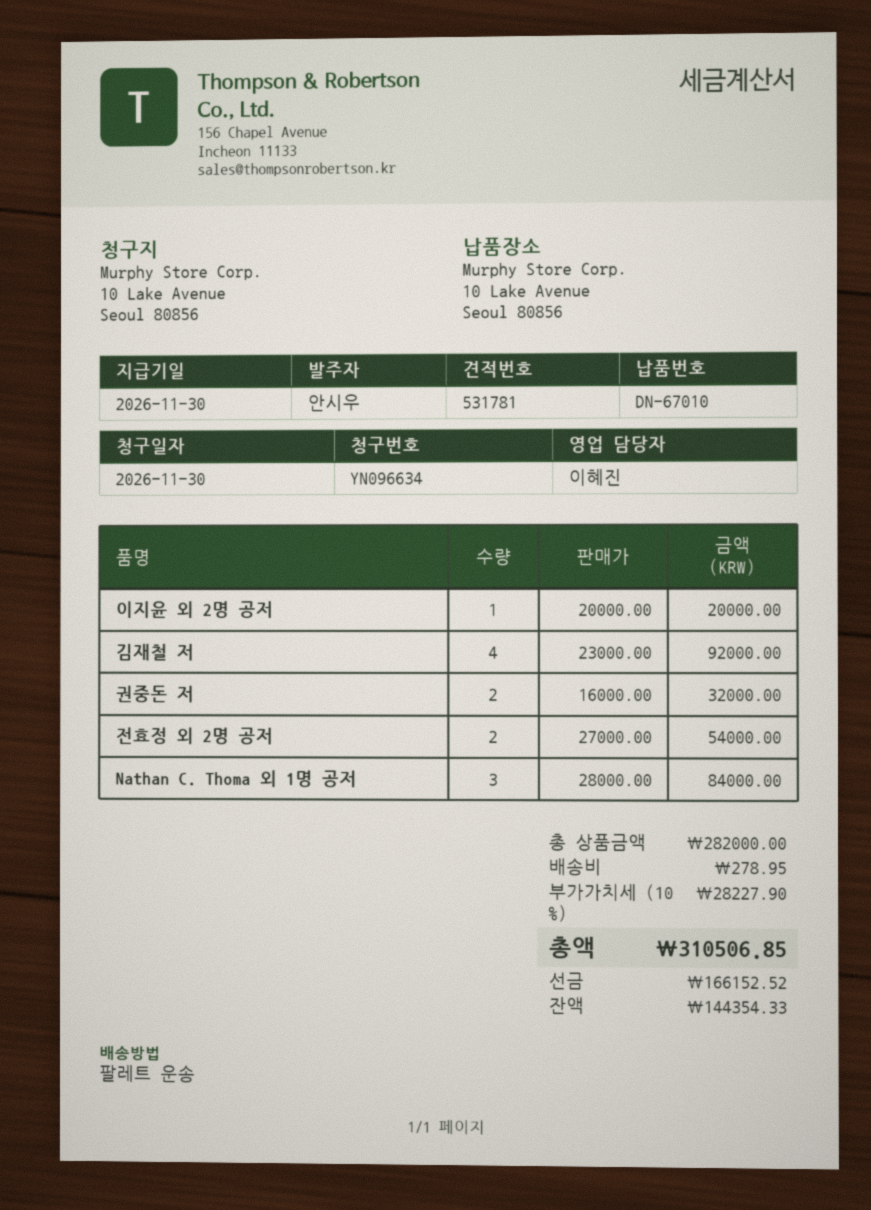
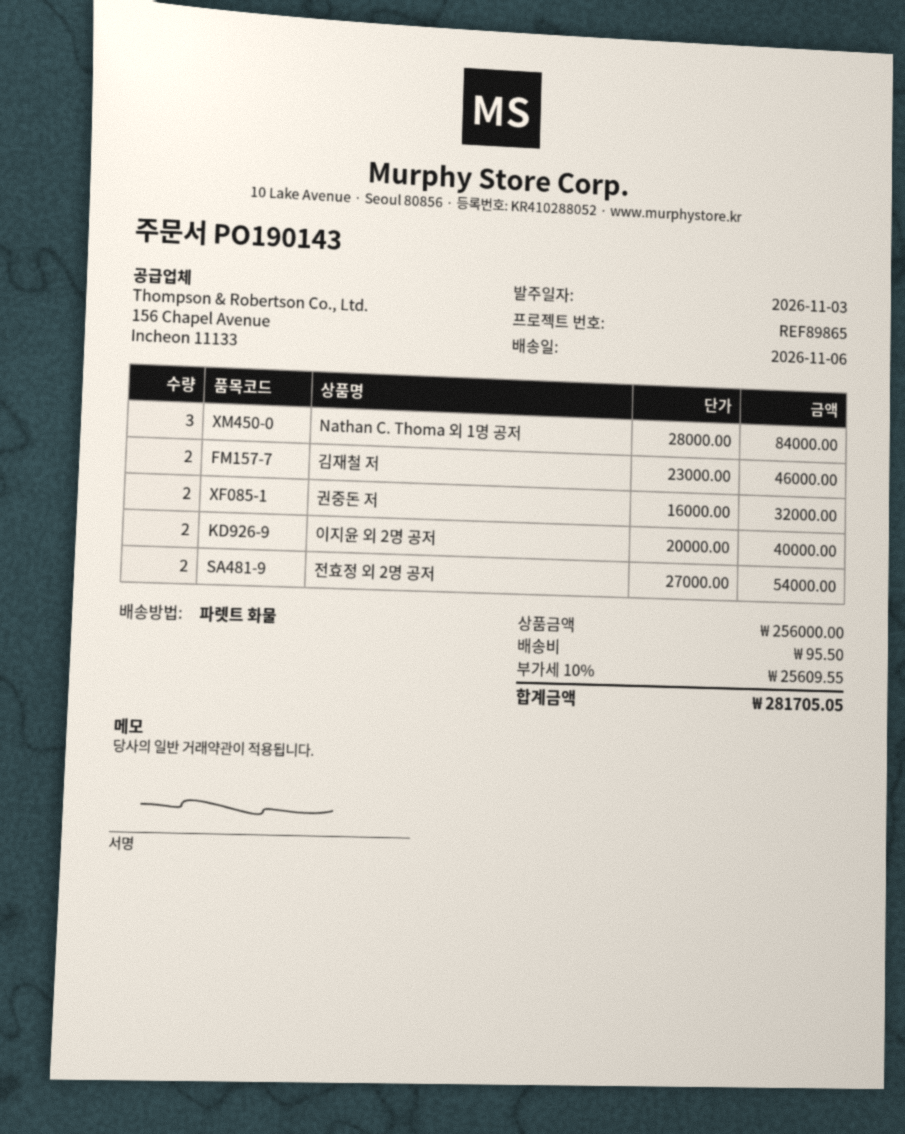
이지윤 외 2명 공저: 1 x 20000.00 = 20000.00 -> 2 x 20000.00 = 40000.00
김재철 저: 4 x 23000.00 = 92000.00 -> 2 x 23000.00 = 46000.00
subtotal: 282000.00 -> 256000.00
shipping: 278.95 -> 95.50
tax: 10% = 28227.90 -> 10% = 25609.55
total: 310506.85 -> 281705.05

